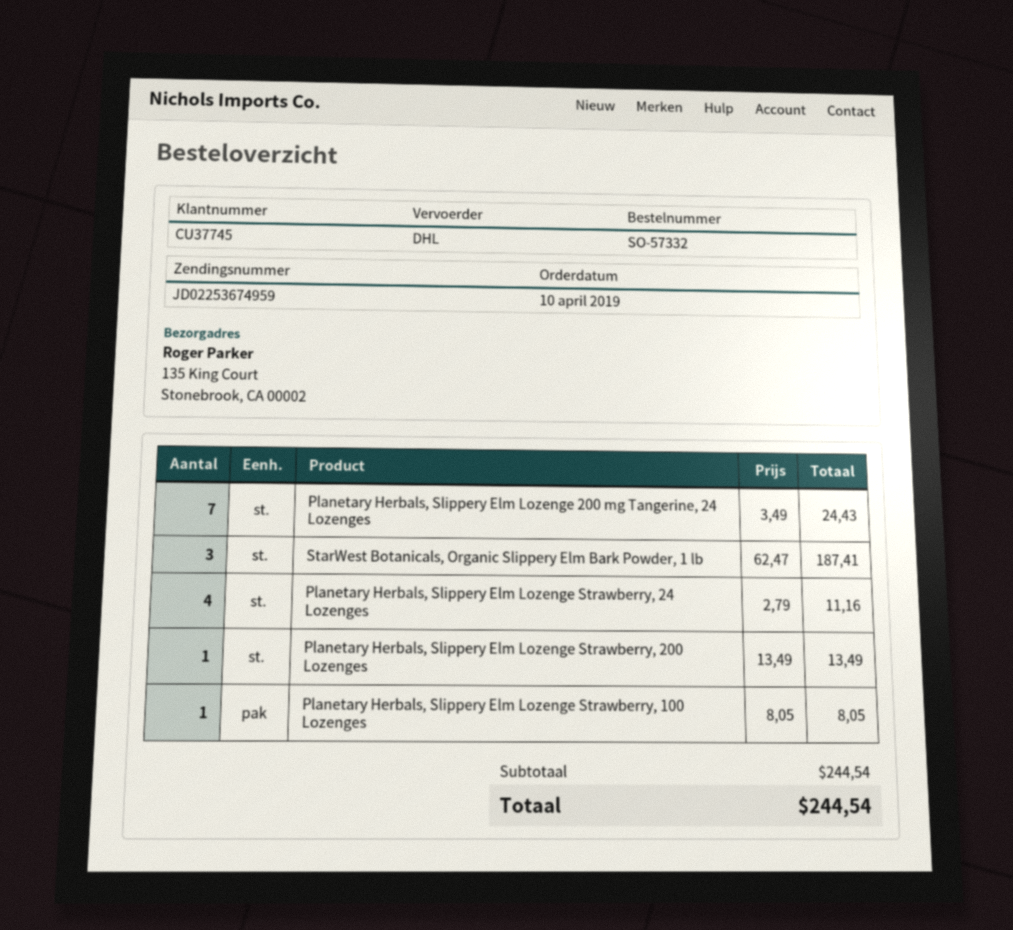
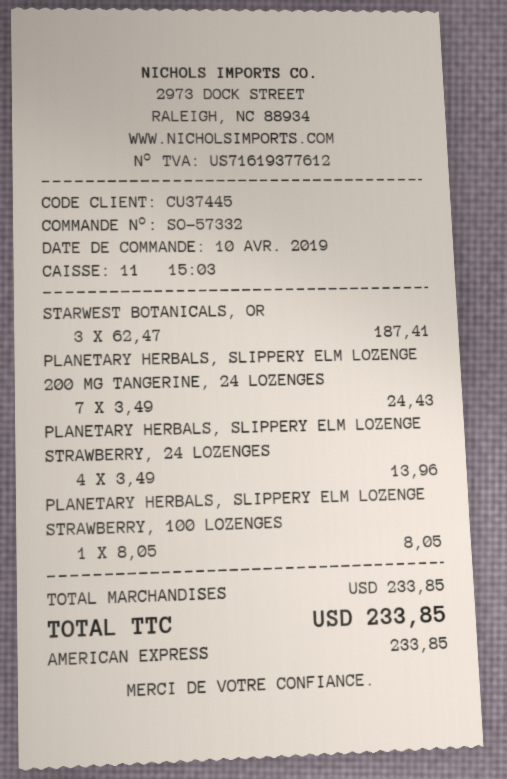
customer number: CU37745 -> CU37445
Planetary Herbals, Slippery Elm Lozenge Strawberry, 24 Lozenges: 4 x 2.79 = 11.16 -> 4 x 3.49 = 13.96
Planetary Herbals, Slippery Elm Lozenge Strawberry, 200 Lozenges: 1 x 13.49 = 13.49 -> none
subtotal: 244.54 -> 233.85
total: 244.54 -> 233.85

